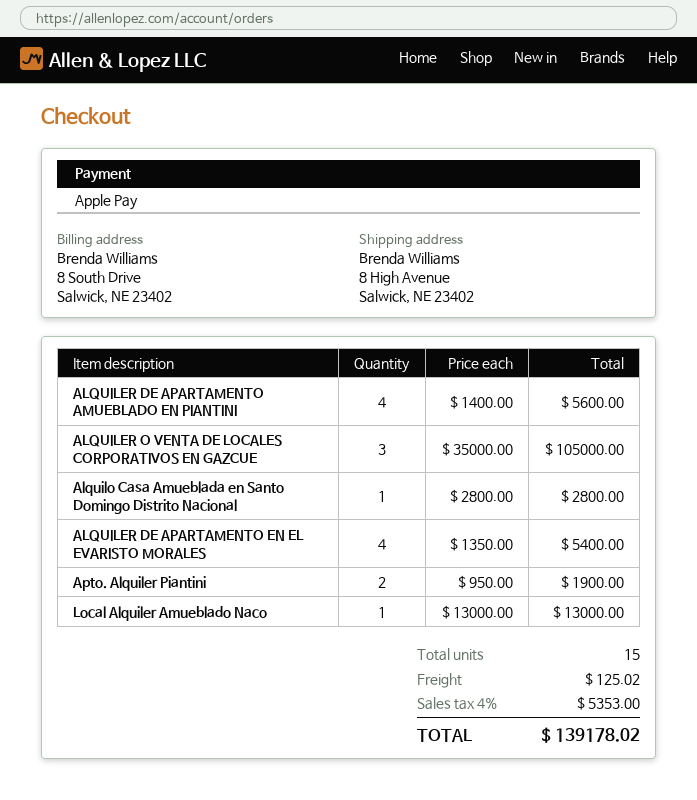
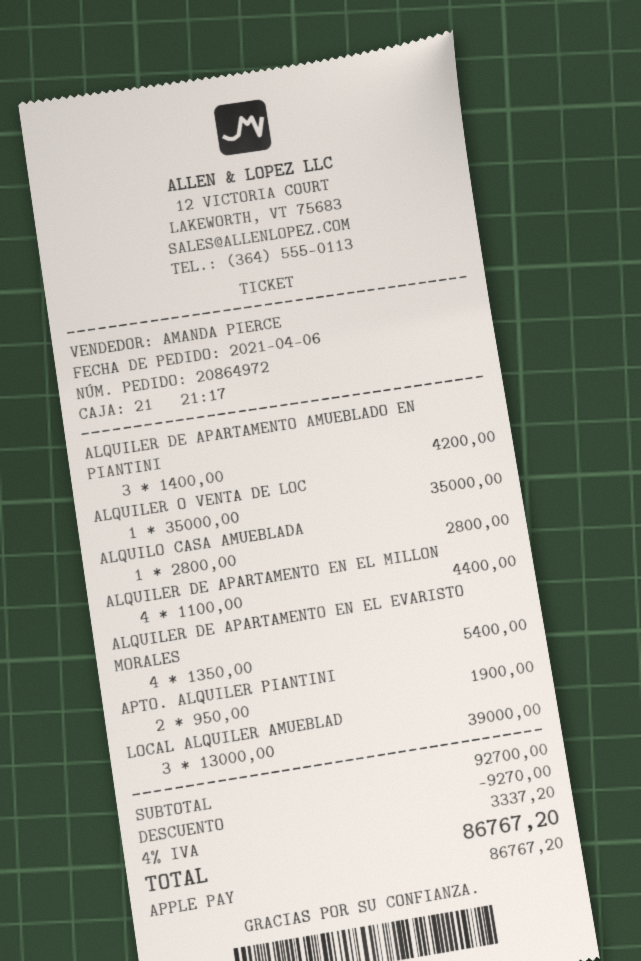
ALQUILER DE APARTAMENTO AMUEBLADO EN PIANTINI: 4 x 1400.00 = 5600.00 -> 3 x 1400.00 = 4200.00
ALQUILER O VENTA DE LOCALES CORPORATIVOS EN GAZCUE: 3 x 35000.00 = 105000.00 -> 1 x 35000.00 = 35000.00
Local Alquiler Amueblado Naco: 1 x 13000.00 = 13000.00 -> 3 x 13000.00 = 39000.00
ALQUILER DE APARTAMENTO EN EL MILLON: none -> 4 x 1100.00 = 4400.00
discount: none -> 9270.00
shipping: 125.02 -> none
tax: 4% = 5353.00 -> 4% = 3337.20
total: 139178.02 -> 86767.20

